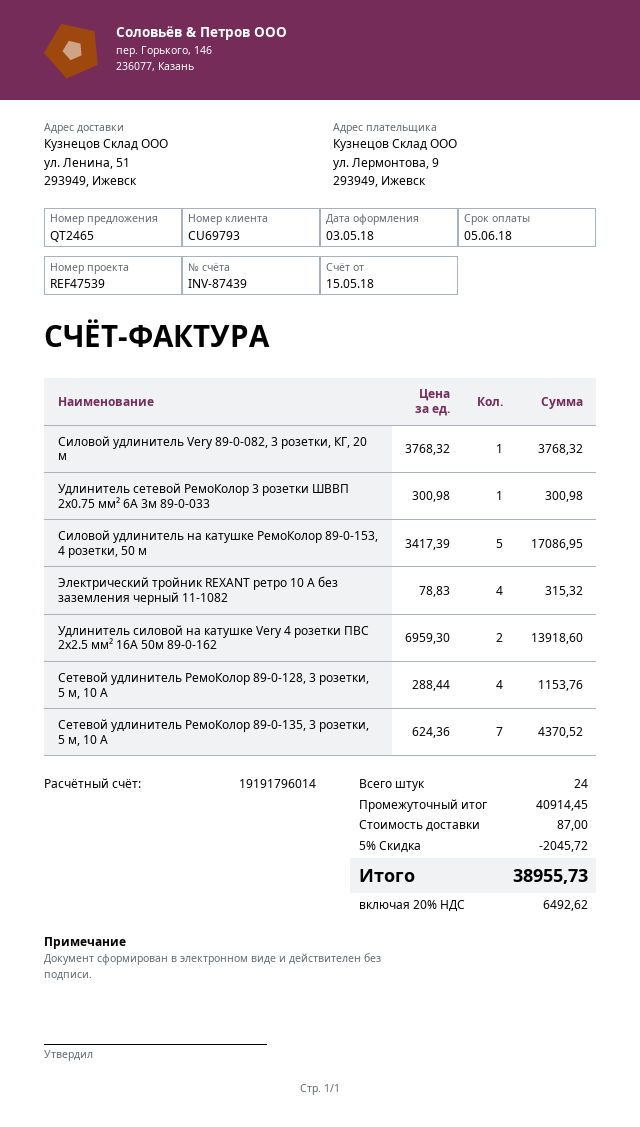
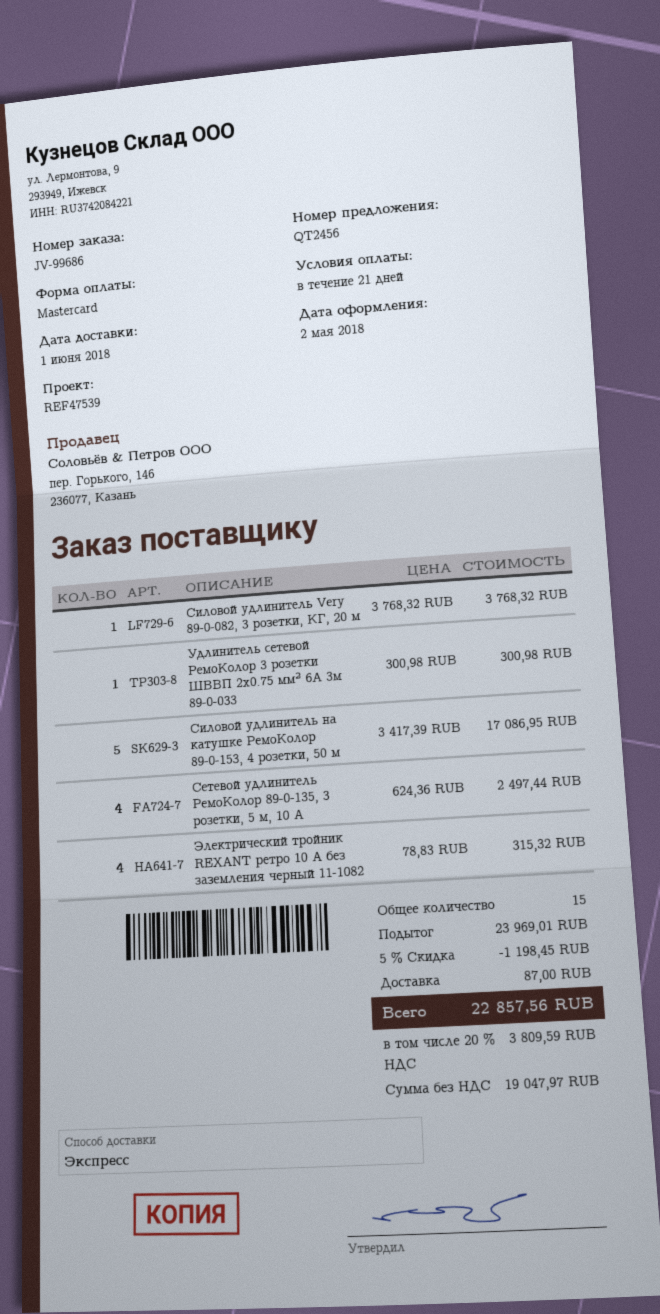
quote number: QT2465 -> QT2456
order date: 2018-05-03 -> 2018-05-02
Удлинитель силовой на катушке Very 4 розетки ПВС 2х2.5 мм² 16А 50м 89-0-162: 2 x 6959.30 = 13918.60 -> none
Сетевой удлинитель РемоКолор 89-0-128, 3 розетки, 5 м, 10 А: 4 x 288.44 = 1153.76 -> none
Сетевой удлинитель РемоКолор 89-0-135, 3 розетки, 5 м, 10 А: 7 x 624.36 = 4370.52 -> 4 x 624.36 = 2497.44
total quantity: 24 -> 15
subtotal: 40914.45 -> 23969.01
discount: 5% = 2045.72 -> 5% = 1198.45
tax: 20% = 6492.62 -> 20% = 3809.59
total: 38955.73 -> 22857.56

